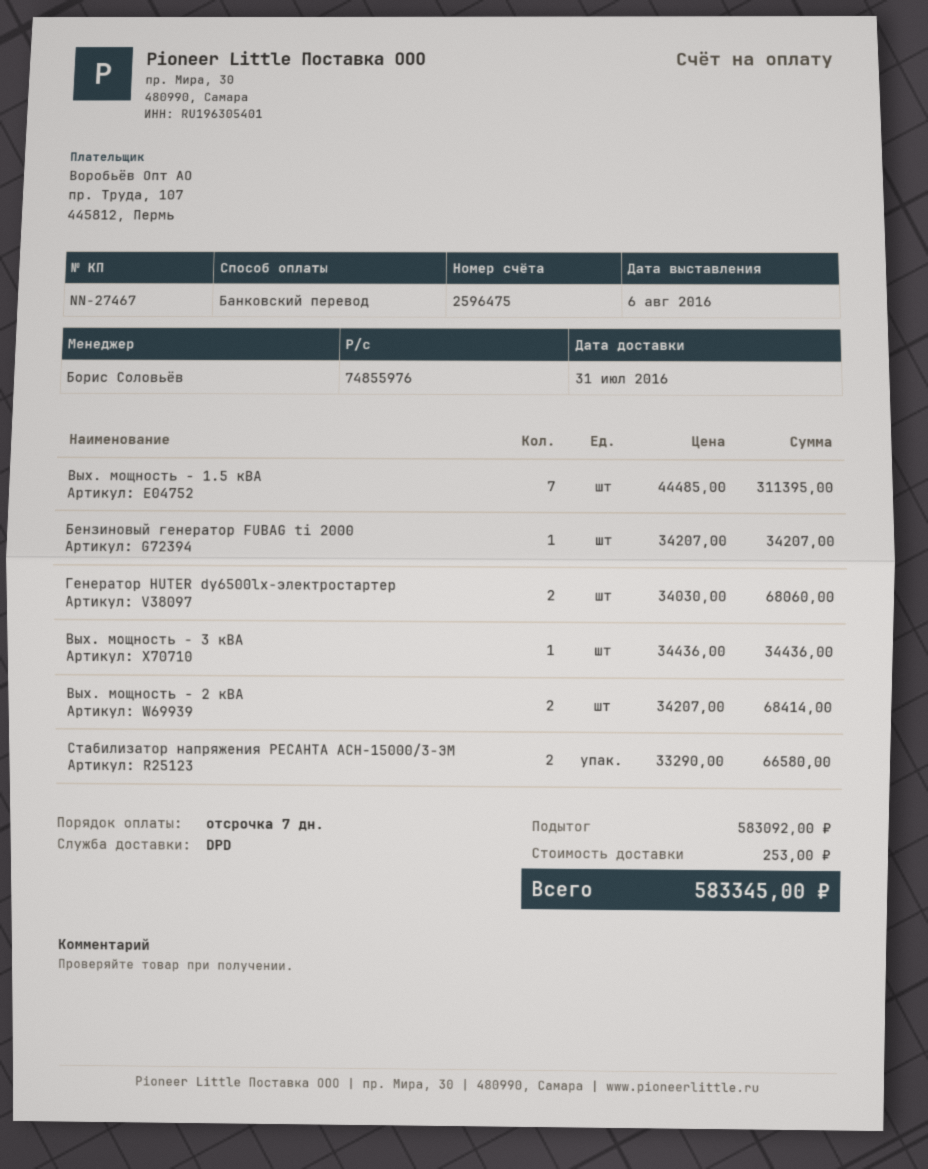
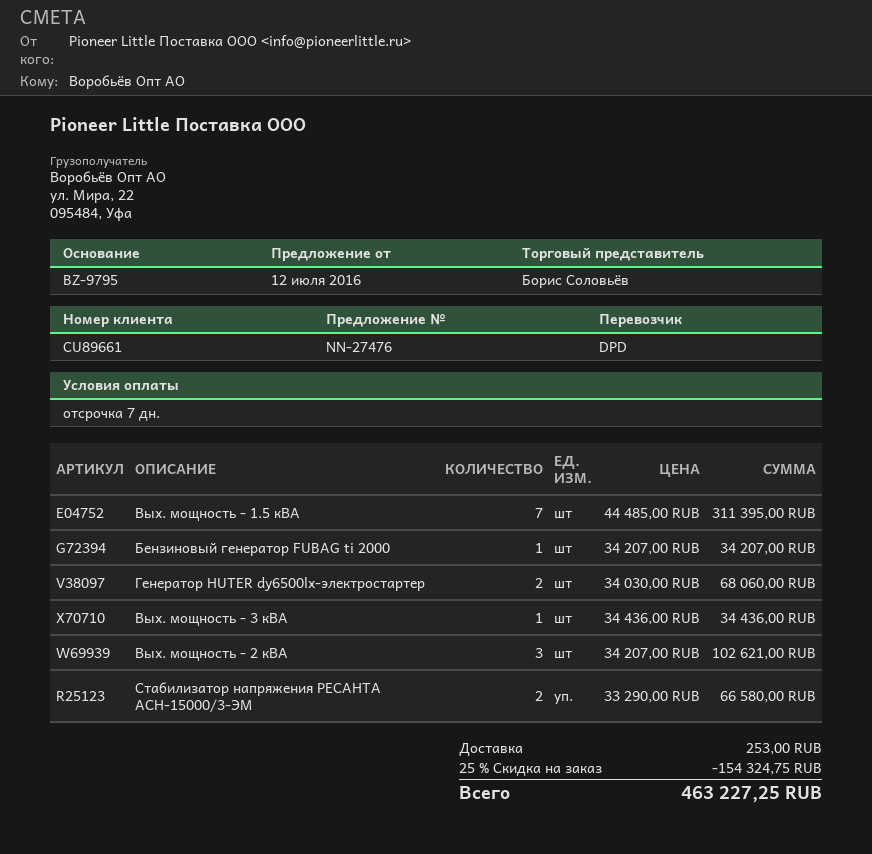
quote number: NN-27467 -> NN-27476
Вых. мощность - 2 кВА: 2 x 34207.00 = 68414.00 -> 3 x 34207.00 = 102621.00
discount: none -> 25% = 154324.75
total: 583345.00 -> 463227.25

